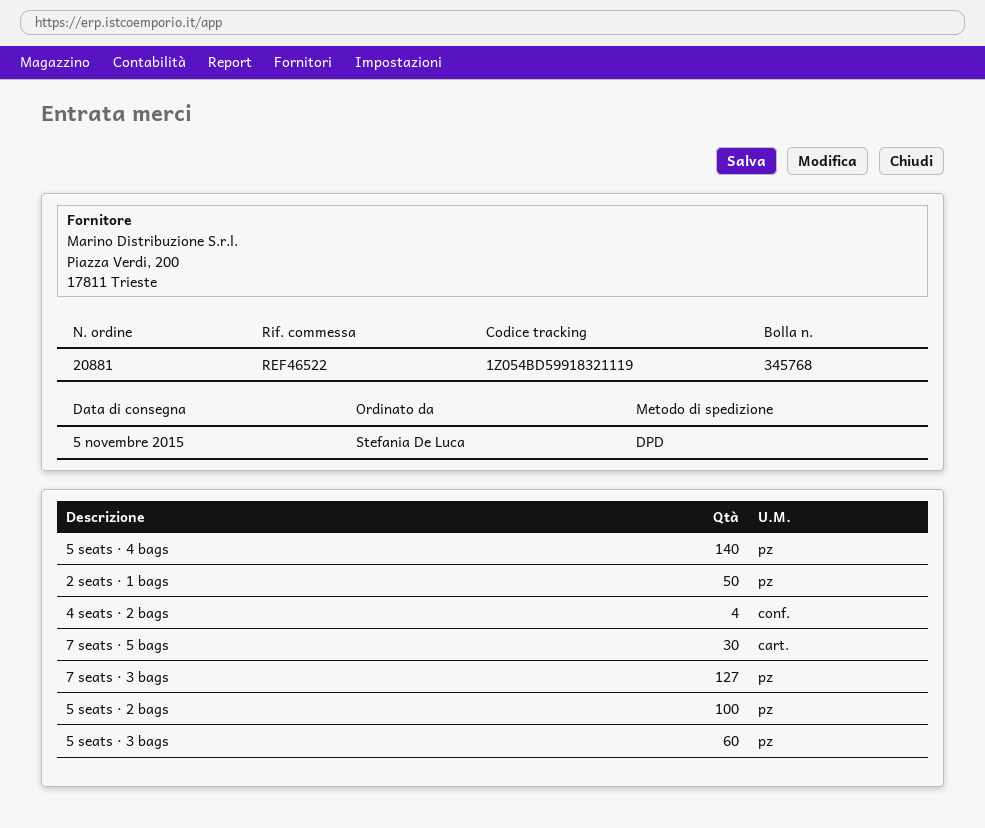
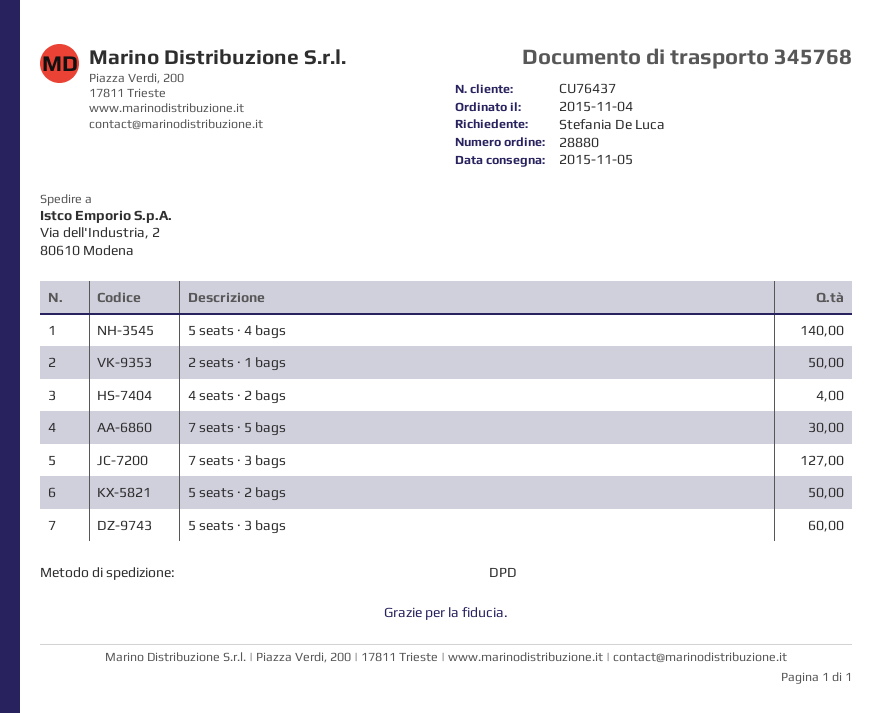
order number: 20881 -> 28880
5 seats · 2 bags: 100 -> 50

